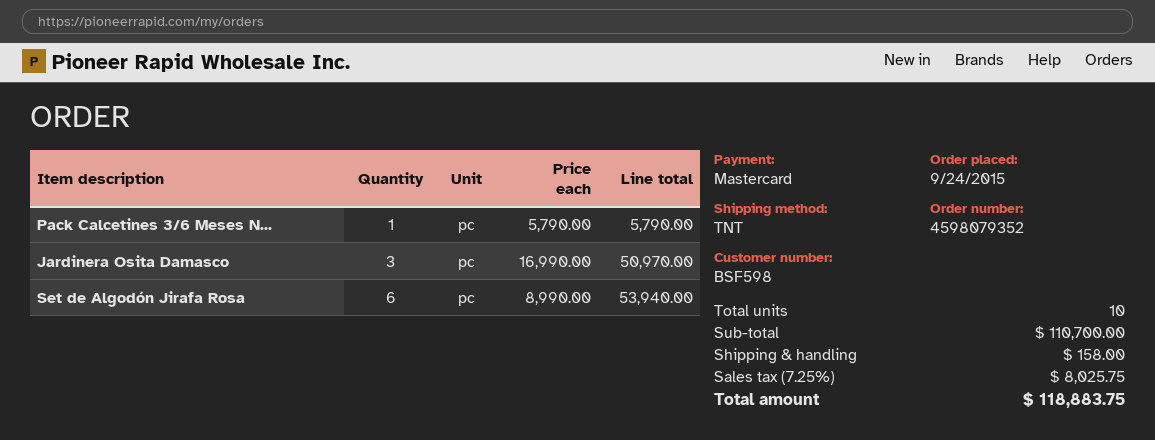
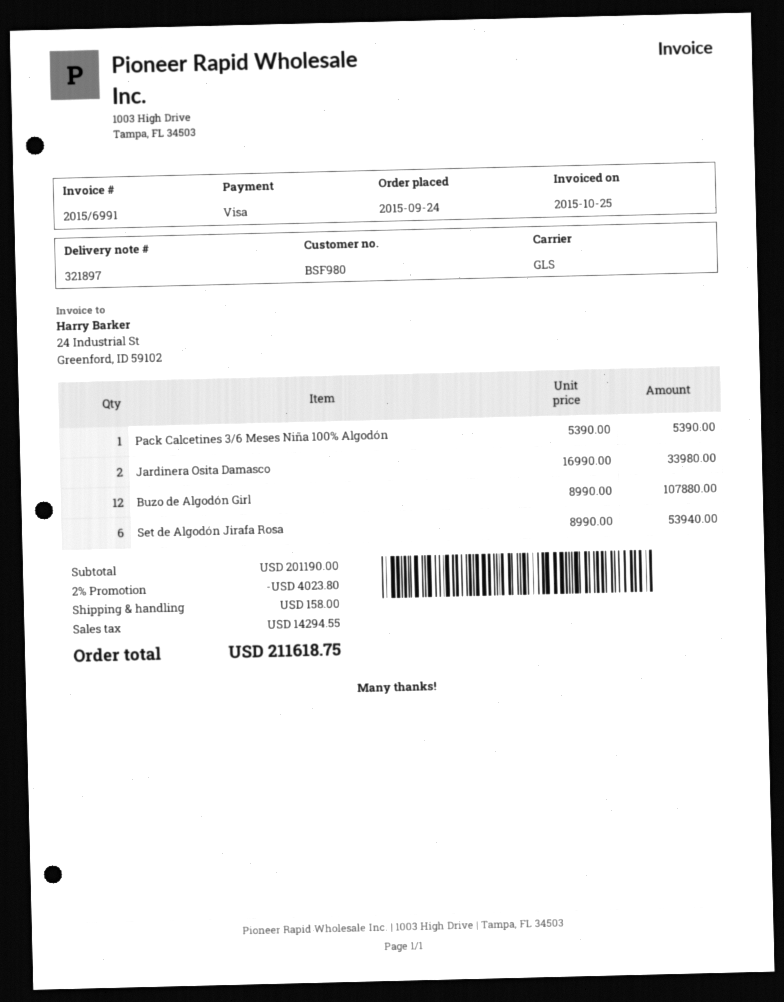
customer number: BSF598 -> BSF980
payment method: Mastercard -> Visa
shipping method: TNT -> GLS
Pack Calcetines 3/6 Meses N...: 1 x 5790.00 = 5790.00 -> 1 x 5390.00 = 5390.00
Jardinera Osita Damasco: 3 x 16990.00 = 50970.00 -> 2 x 16990.00 = 33980.00
Buzo de Algodón Girl: none -> 12 x 8990.00 = 107880.00
subtotal: 110700.00 -> 201190.00
discount: none -> 2% = 4023.80
tax: 8025.75 -> 14294.55
total: 118883.75 -> 211618.75

